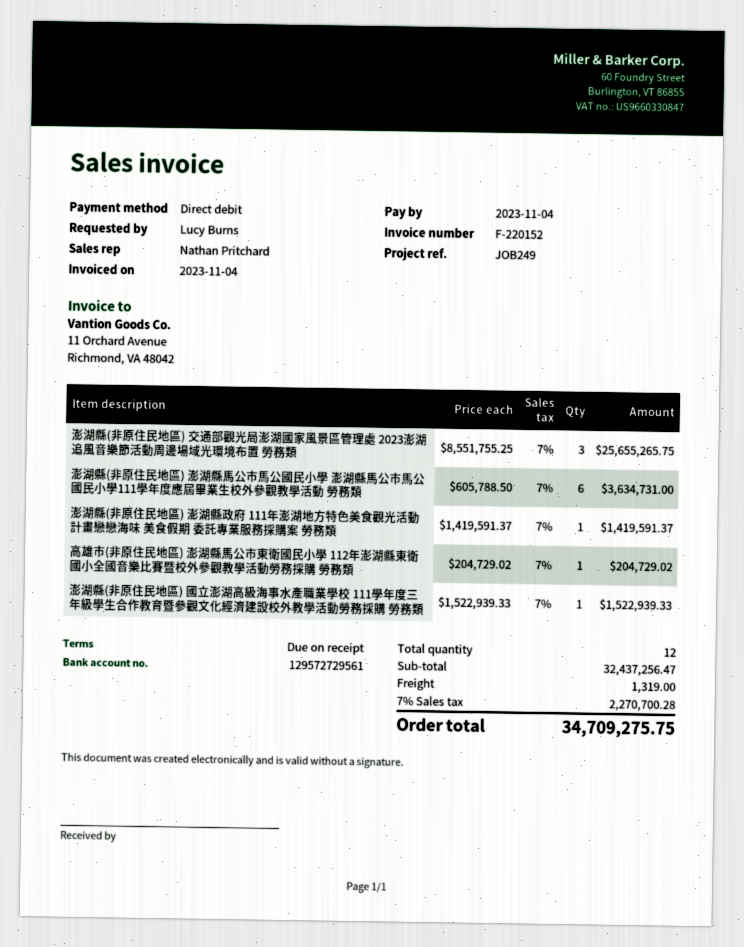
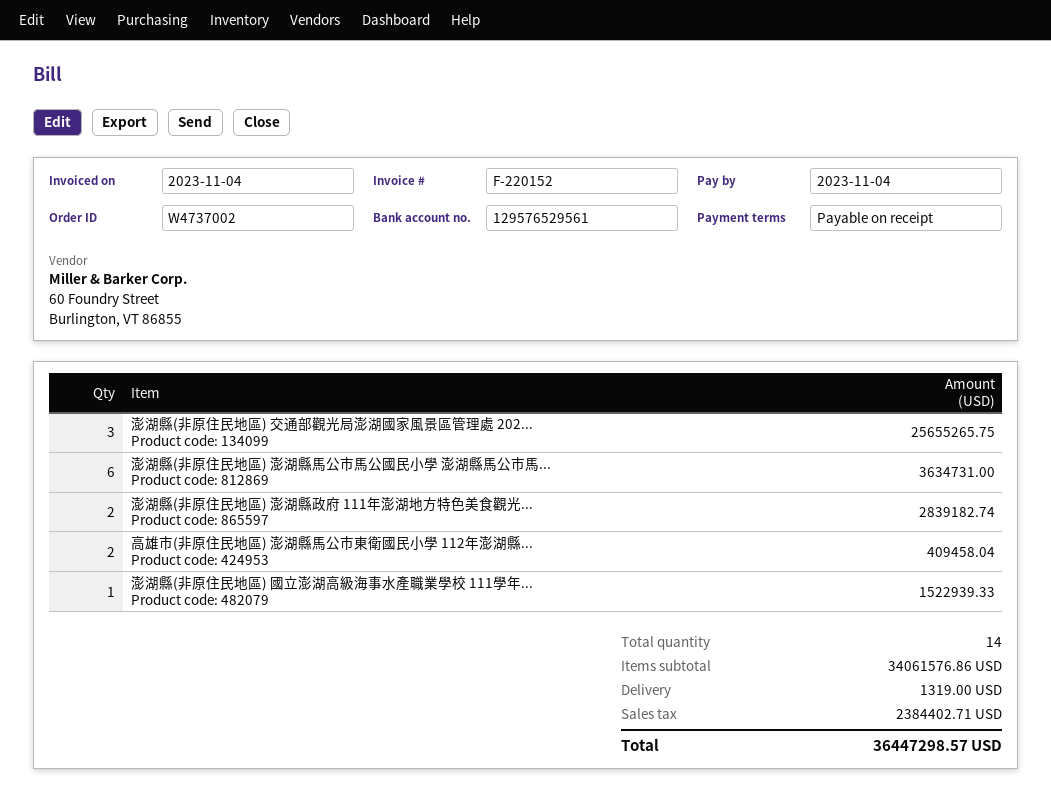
bank account: 129572729561 -> 129576529561
澎湖縣(非原住民地區) 澎湖縣政府 111年澎湖地方特色美食觀光活動計畫戀戀海味 美食假期 委託專業服務採購案 勞務類: 1 for 1419591.37 -> 2 for 2839182.74
高雄市(非原住民地區) 澎湖縣馬公市東衛國民小學 112年澎湖縣東衛國小全國音樂比賽暨校外參觀教學活動勞務採購 勞務類: 1 for 204729.02 -> 2 for 409458.04
total quantity: 12 -> 14
subtotal: 32437256.47 -> 34061576.86
tax: 2270700.28 -> 2384402.71
total: 34709275.75 -> 36447298.57

